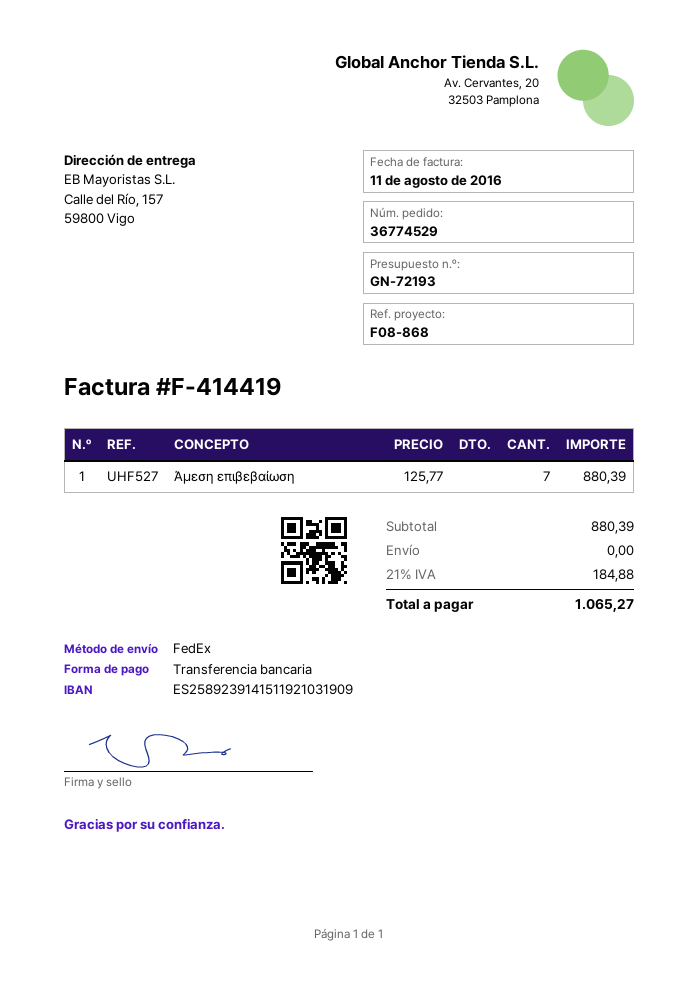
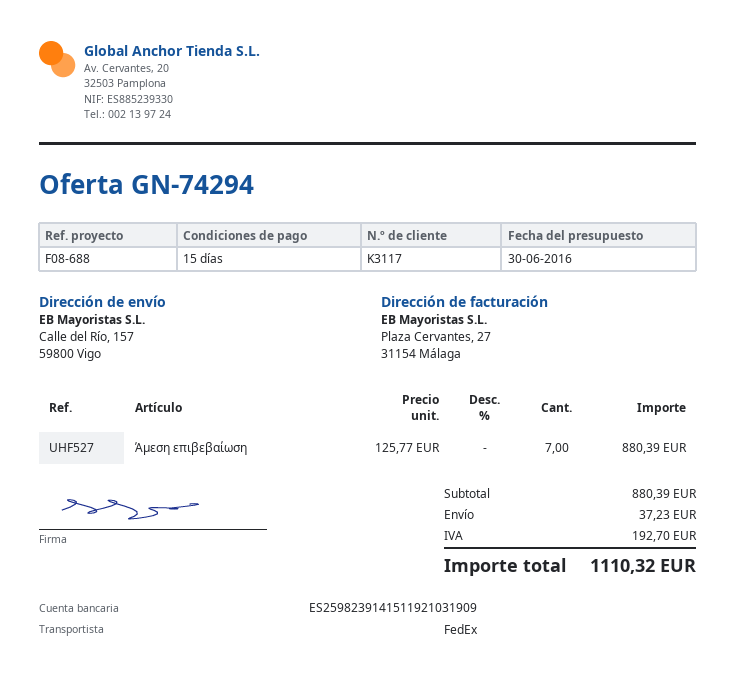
quote number: GN-72193 -> GN-74294
reference: F08-868 -> F08-688
bank account: ES2589239141511921031909 -> ES2598239141511921031909
shipping: 0.00 -> 37.23
tax: 184.88 -> 192.70
total: 1065.27 -> 1110.32

